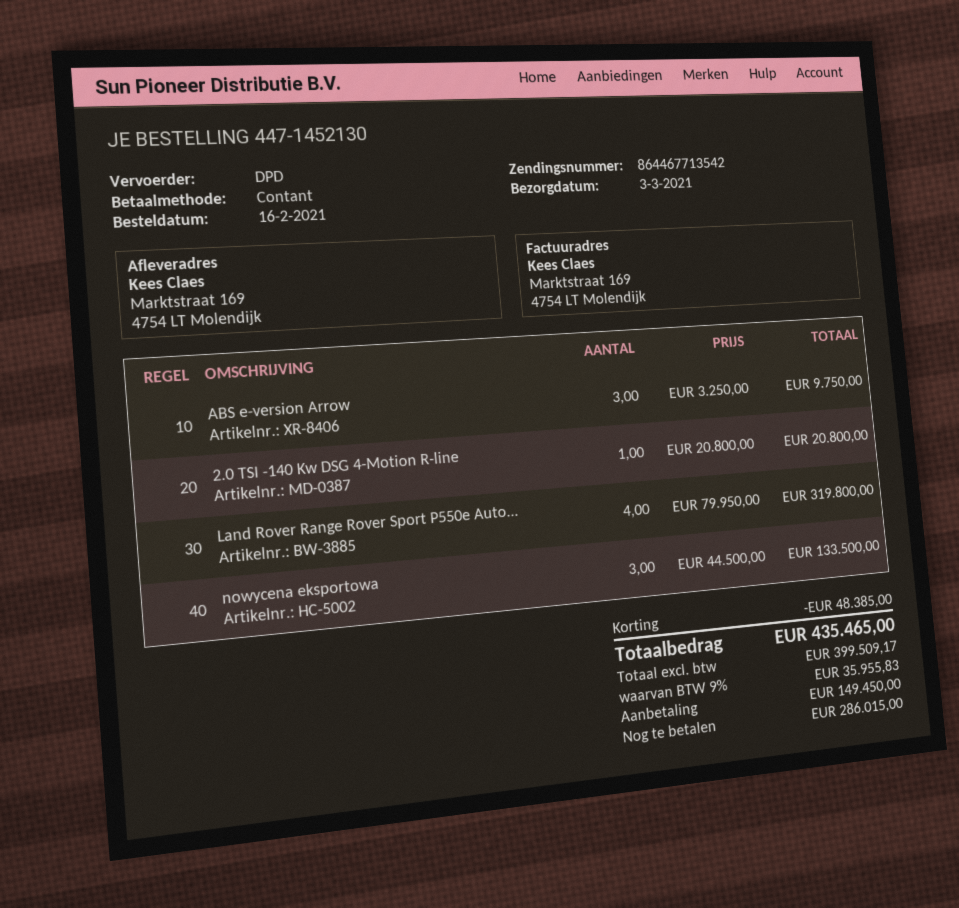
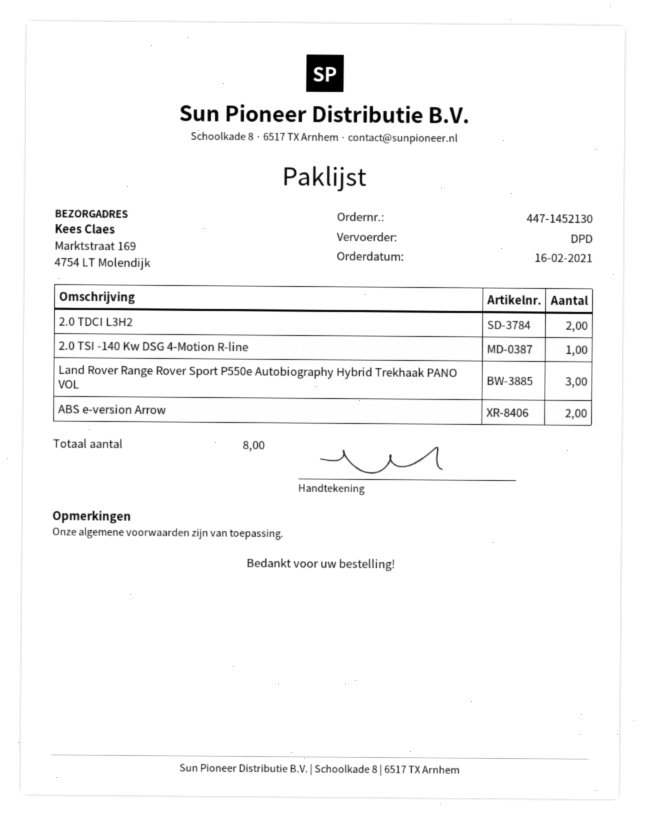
ABS e-version Arrow: 3 -> 2
Land Rover Range Rover Sport P550e Auto...: 4 -> 3
nowycena eksportowa: 3 -> none
2.0 TDCI L3H2: none -> 2

